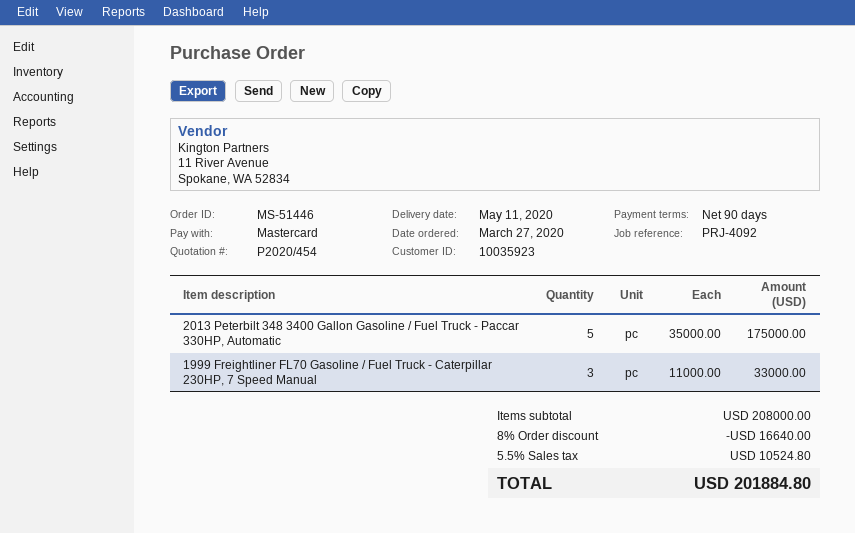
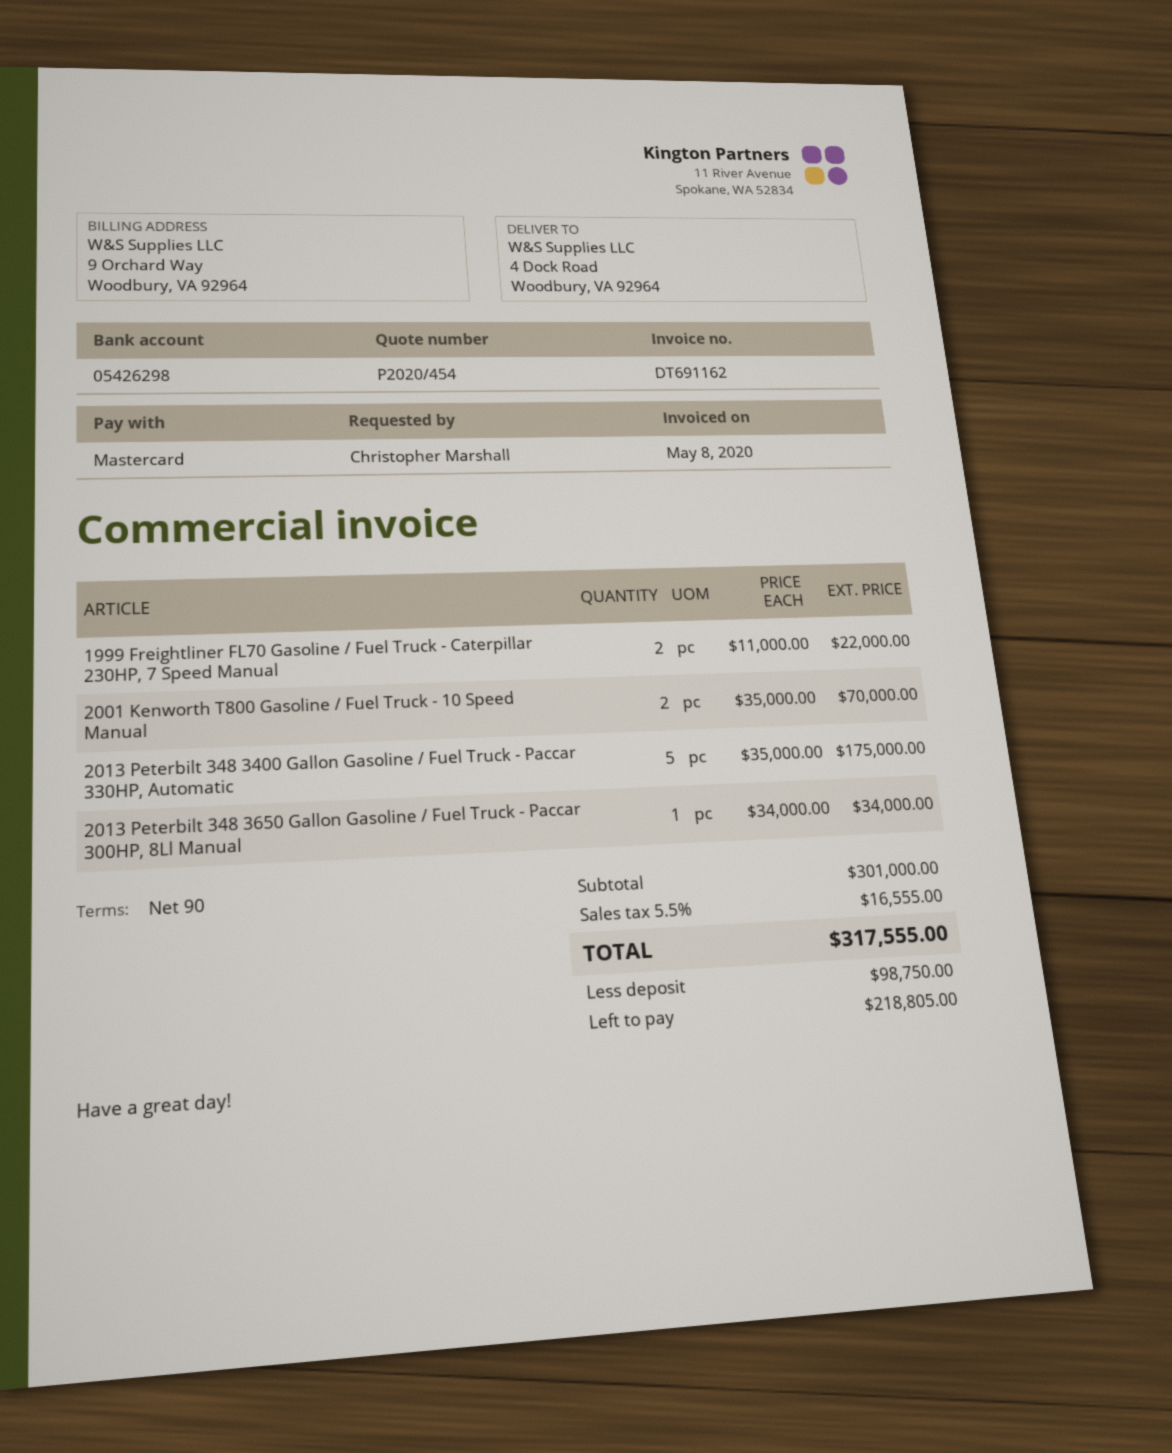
1999 Freightliner FL70 Gasoline / Fuel Truck - Caterpillar 230HP, 7 Speed Manual: 3 x 11000.00 = 33000.00 -> 2 x 11000.00 = 22000.00
2001 Kenworth T800 Gasoline / Fuel Truck - 10 Speed Manual: none -> 2 x 35000.00 = 70000.00
2013 Peterbilt 348 3650 Gallon Gasoline / Fuel Truck - Paccar 300HP, 8Ll Manual: none -> 1 x 34000.00 = 34000.00
subtotal: 208000.00 -> 301000.00
discount: 8% = 16640.00 -> none
tax: 5.5% = 10524.80 -> 5.5% = 16555.00
total: 201884.80 -> 317555.00

